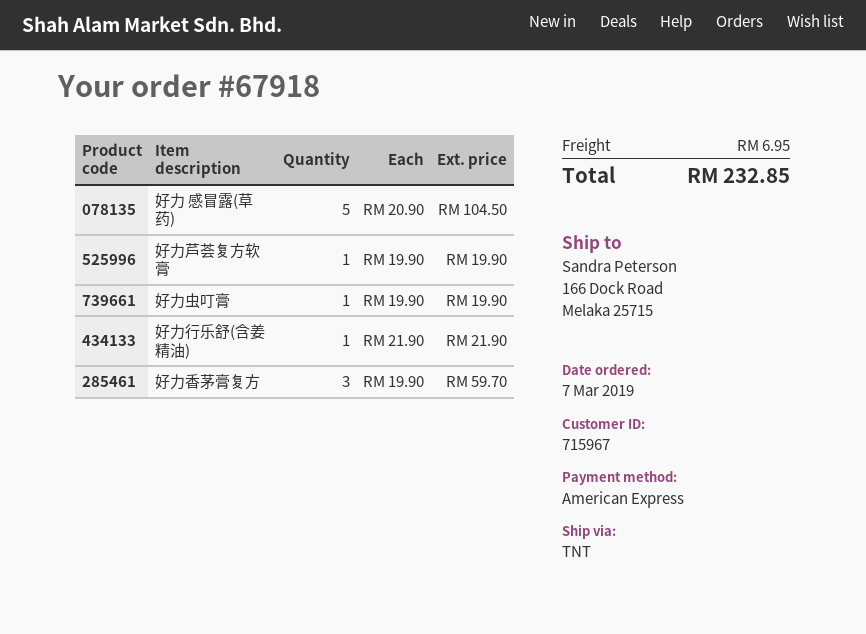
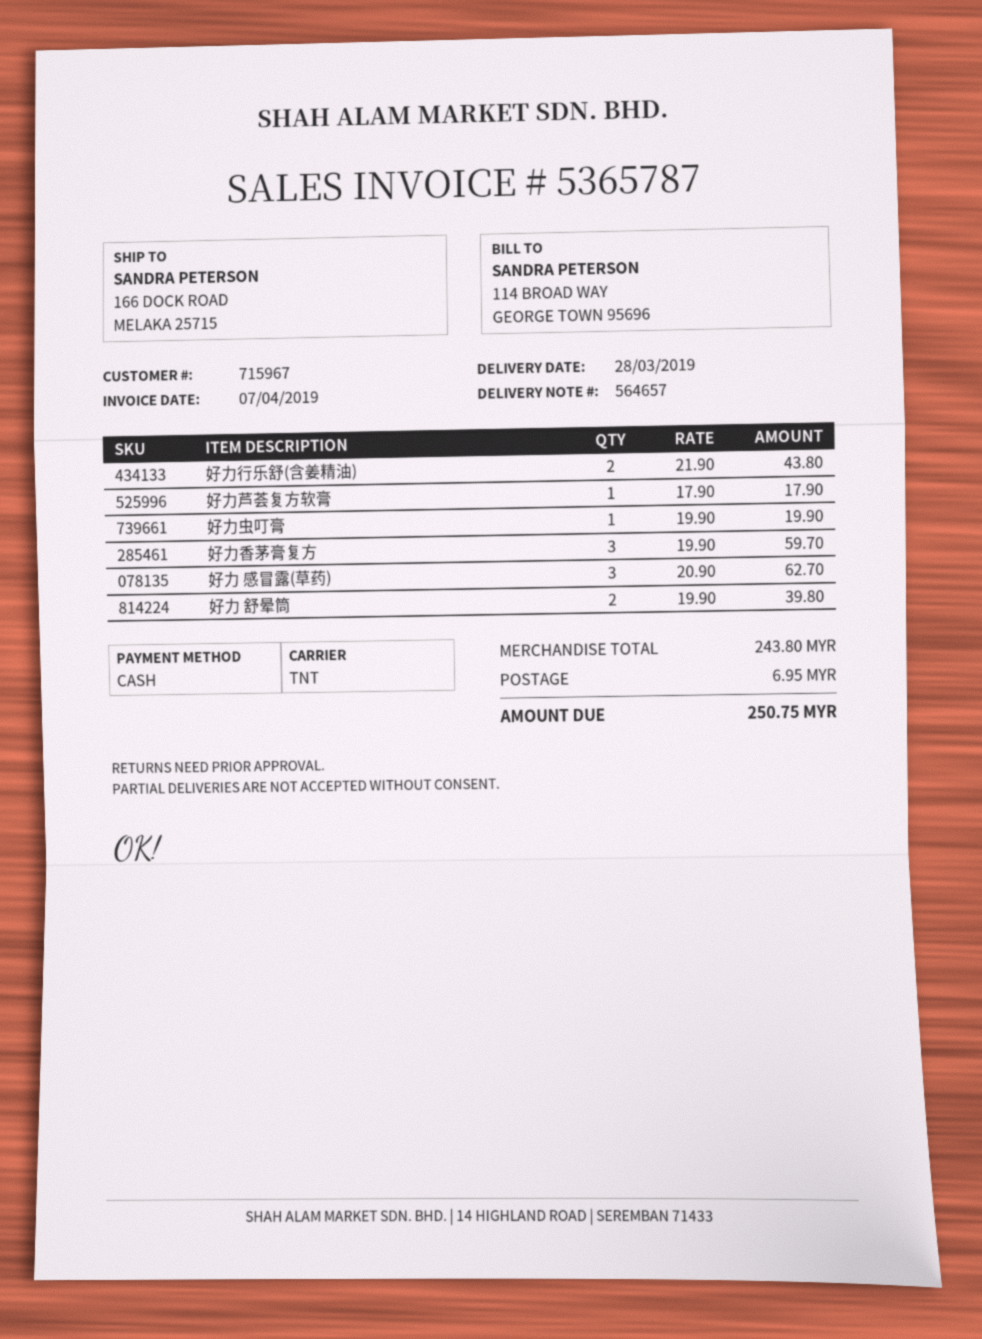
payment method: American Express -> cash
好力 感冒露(草药): 5 x 20.90 = 104.50 -> 3 x 20.90 = 62.70
好力芦荟复方软膏: 1 x 19.90 = 19.90 -> 1 x 17.90 = 17.90
好力行乐舒(含姜精油): 1 x 21.90 = 21.90 -> 2 x 21.90 = 43.80
好力 舒晕筒: none -> 2 x 19.90 = 39.80
total: 232.85 -> 250.75

